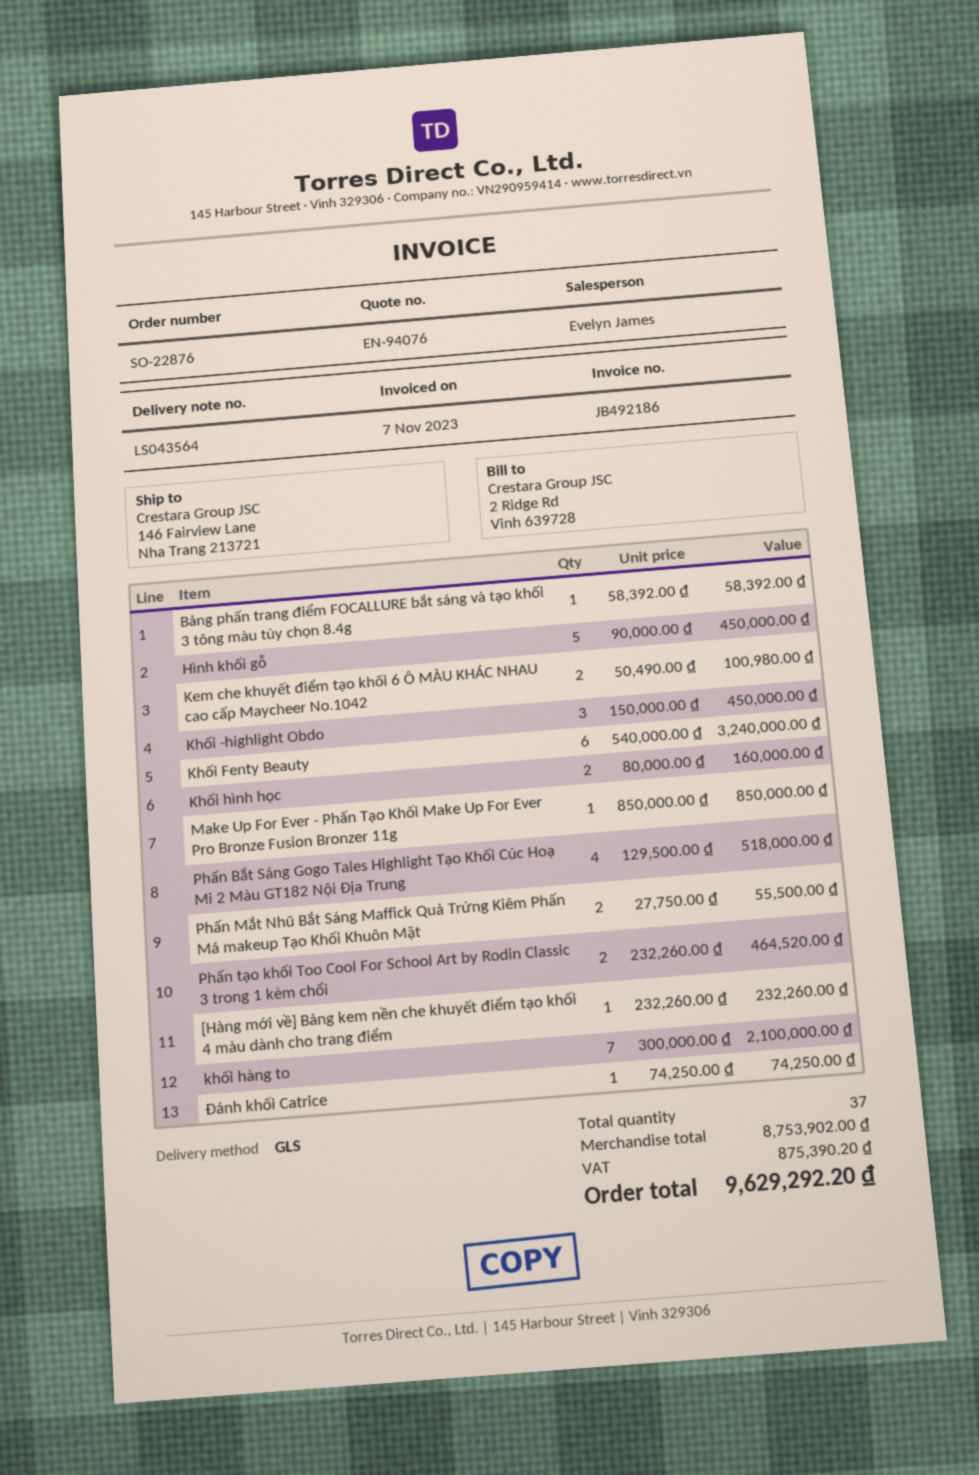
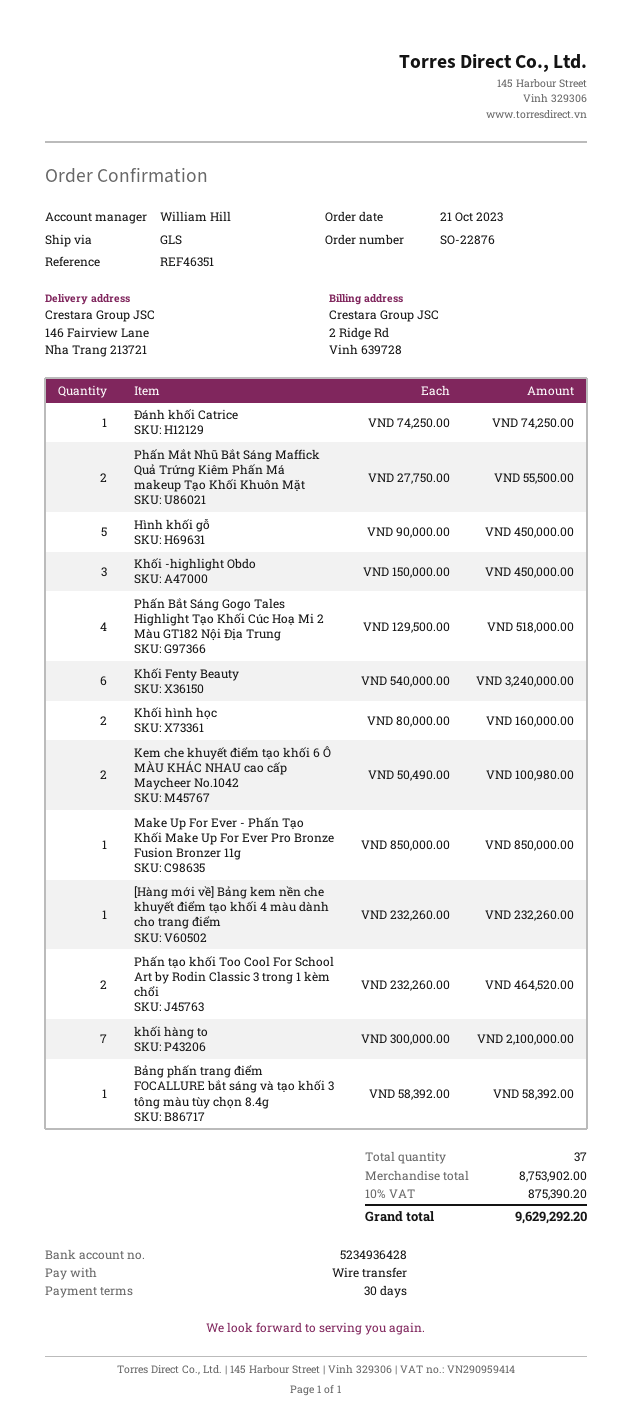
sales rep: Evelyn James -> William Hill

